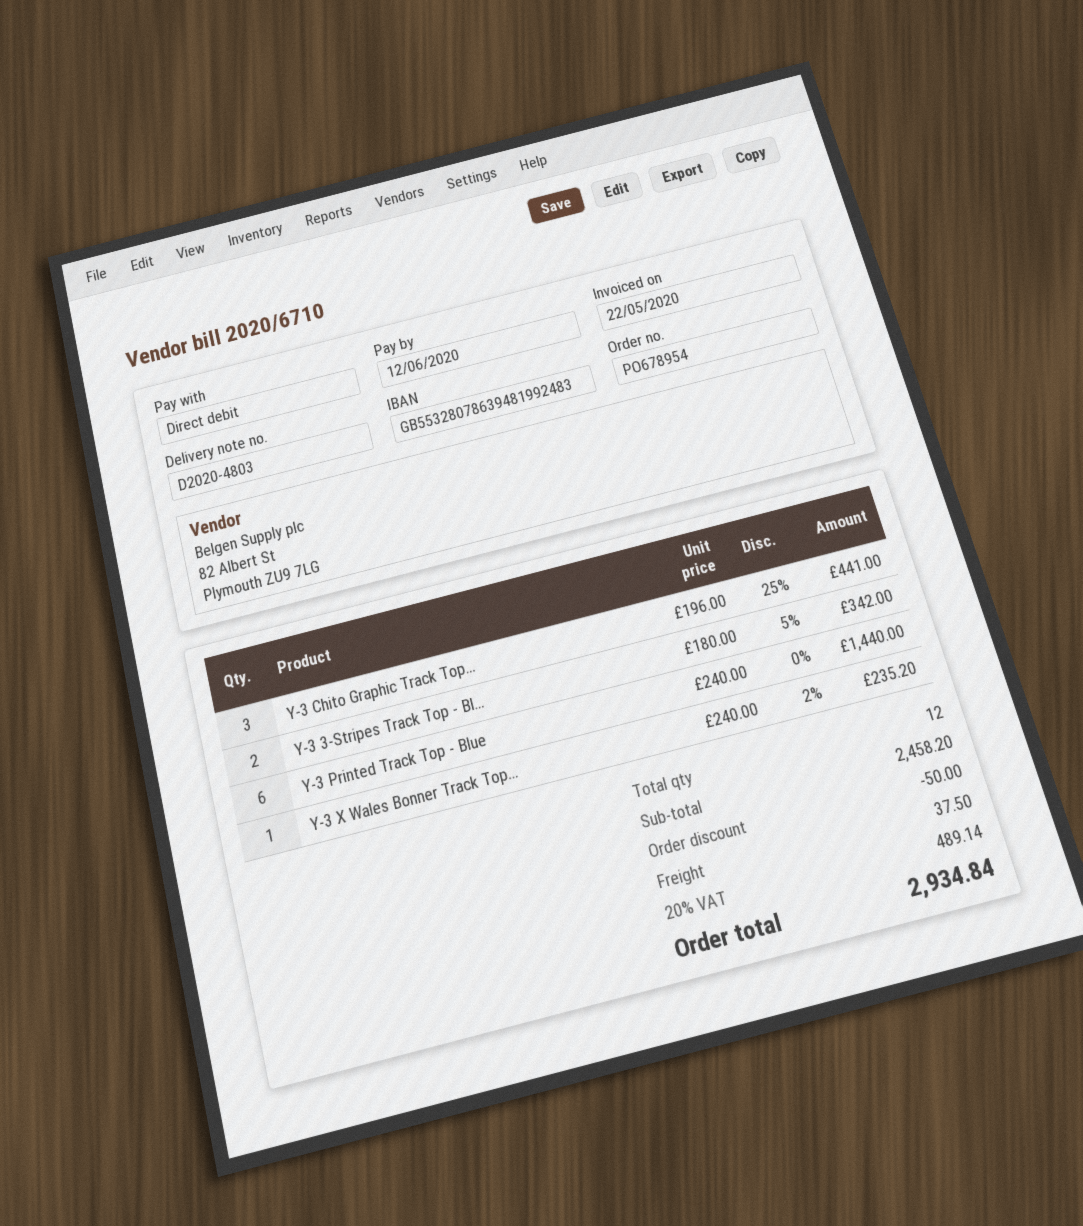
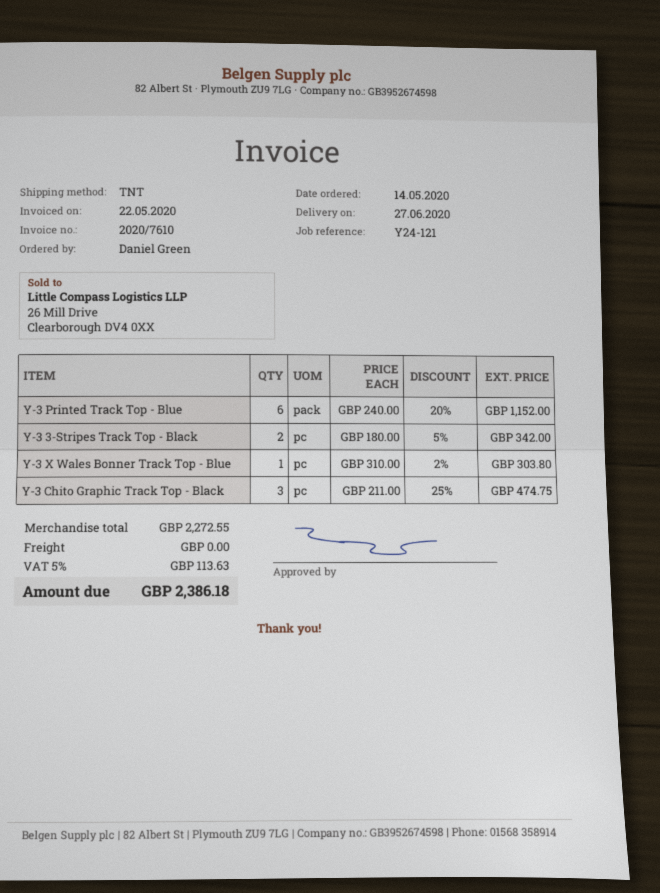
invoice number: 2020/6710 -> 2020/7610
Y-3 Chito Graphic Track Top...: 3 x 196.00 - 25% = 441.00 -> 3 x 211.00 - 25% = 474.75
Y-3 Printed Track Top - Blue: 6 x 240.00 = 1440.00 -> 6 x 240.00 - 20% = 1152.00
Y-3 X Wales Bonner Track Top...: 1 x 240.00 - 2% = 235.20 -> 1 x 310.00 - 2% = 303.80
subtotal: 2458.20 -> 2272.55
discount: 50.00 -> none
shipping: 37.50 -> 0.00
tax: 20% = 489.14 -> 5% = 113.63
total: 2934.84 -> 2386.18

